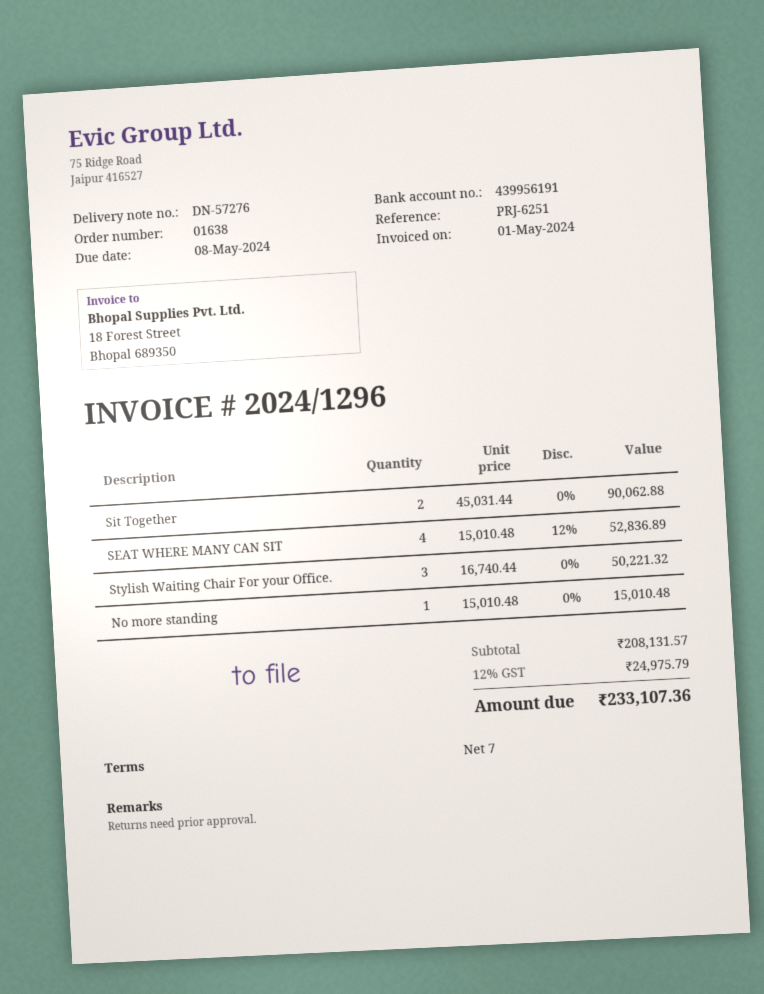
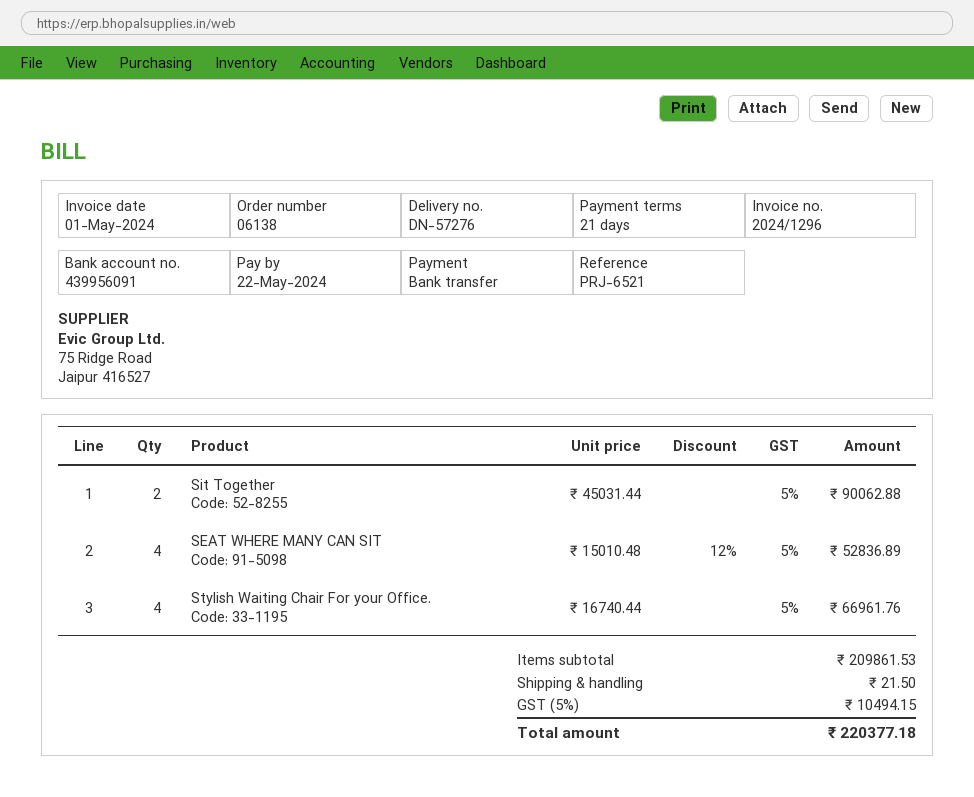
order number: 01638 -> 06138
payment terms: 7 days -> 21 days
due date: 2024-05-08 -> 2024-05-22
reference: PRJ-6251 -> PRJ-6521
bank account: 439956191 -> 439956091
Stylish Waiting Chair For your Office.: 3 x 16740.44 = 50221.32 -> 4 x 16740.44 = 66961.76
No more standing: 1 x 15010.48 = 15010.48 -> none
subtotal: 208131.57 -> 209861.53
shipping: none -> 21.50
tax: 12% = 24975.79 -> 5% = 10494.15
total: 233107.36 -> 220377.18

